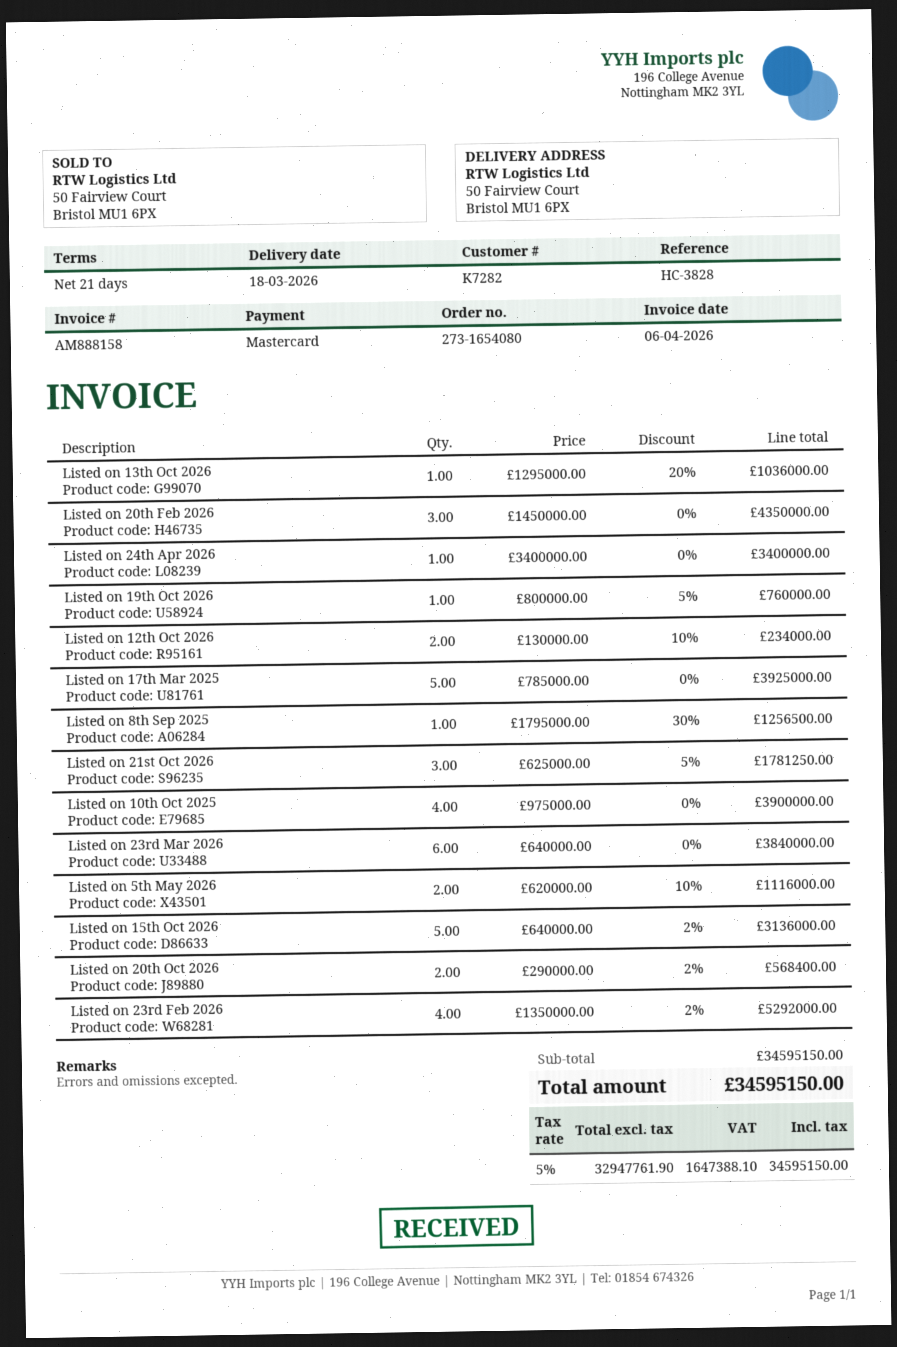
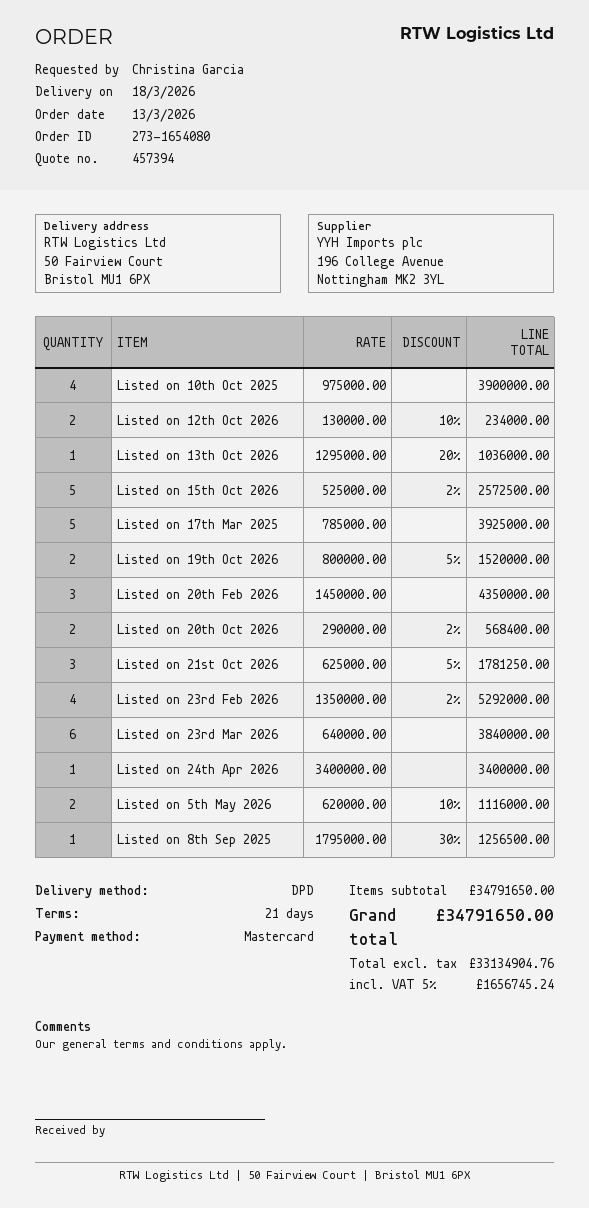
Listed on 19th Oct 2026: 1 x 800000.00 - 5% = 760000.00 -> 2 x 800000.00 - 5% = 1520000.00
Listed on 15th Oct 2026: 5 x 640000.00 - 2% = 3136000.00 -> 5 x 525000.00 - 2% = 2572500.00
subtotal: 34595150.00 -> 34791650.00
net: 32947761.90 -> 33134904.76
tax: 5% = 1647388.10 -> 5% = 1656745.24
total: 34595150.00 -> 34791650.00

